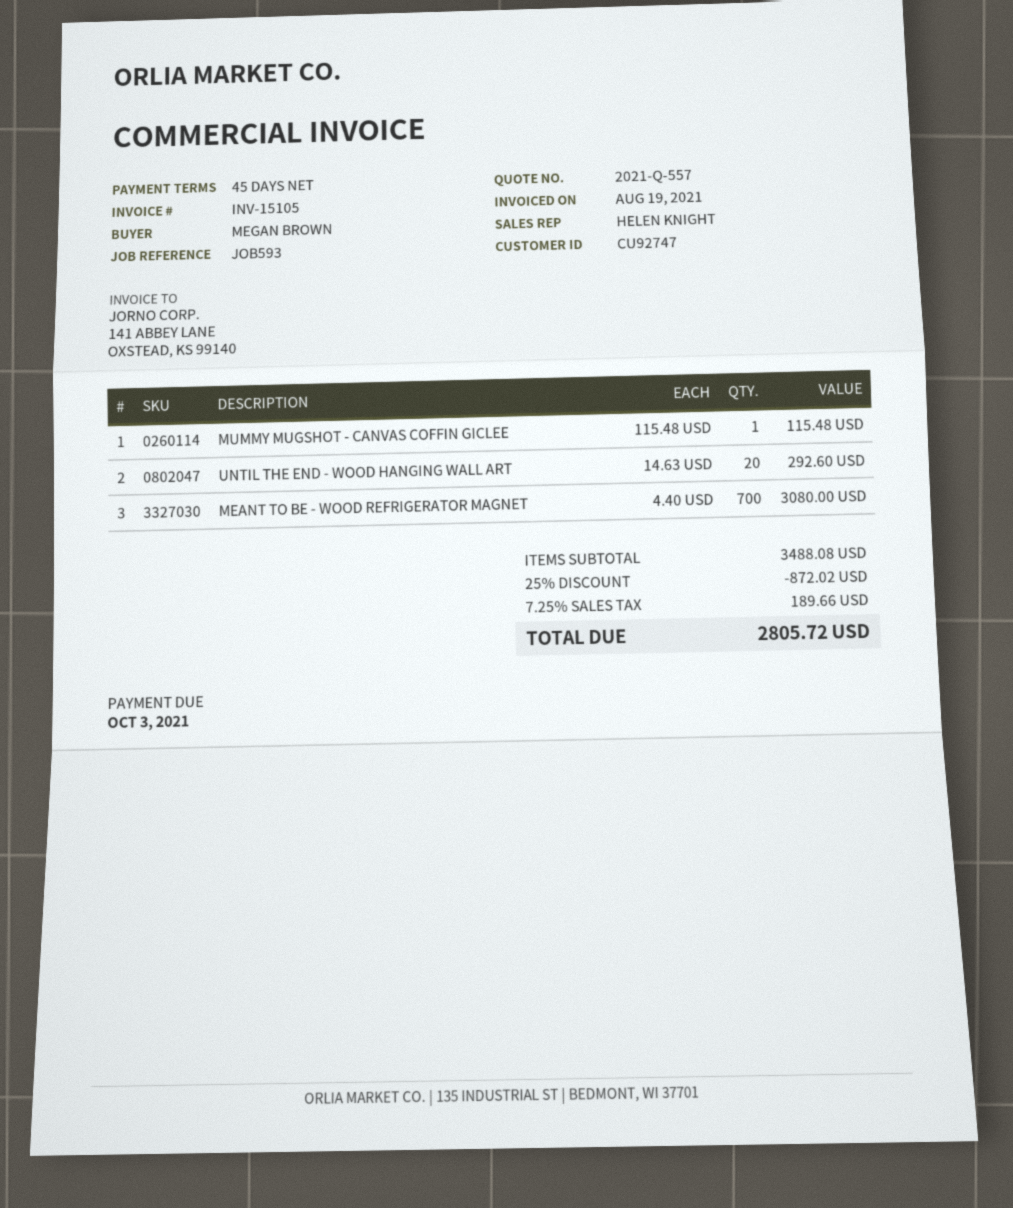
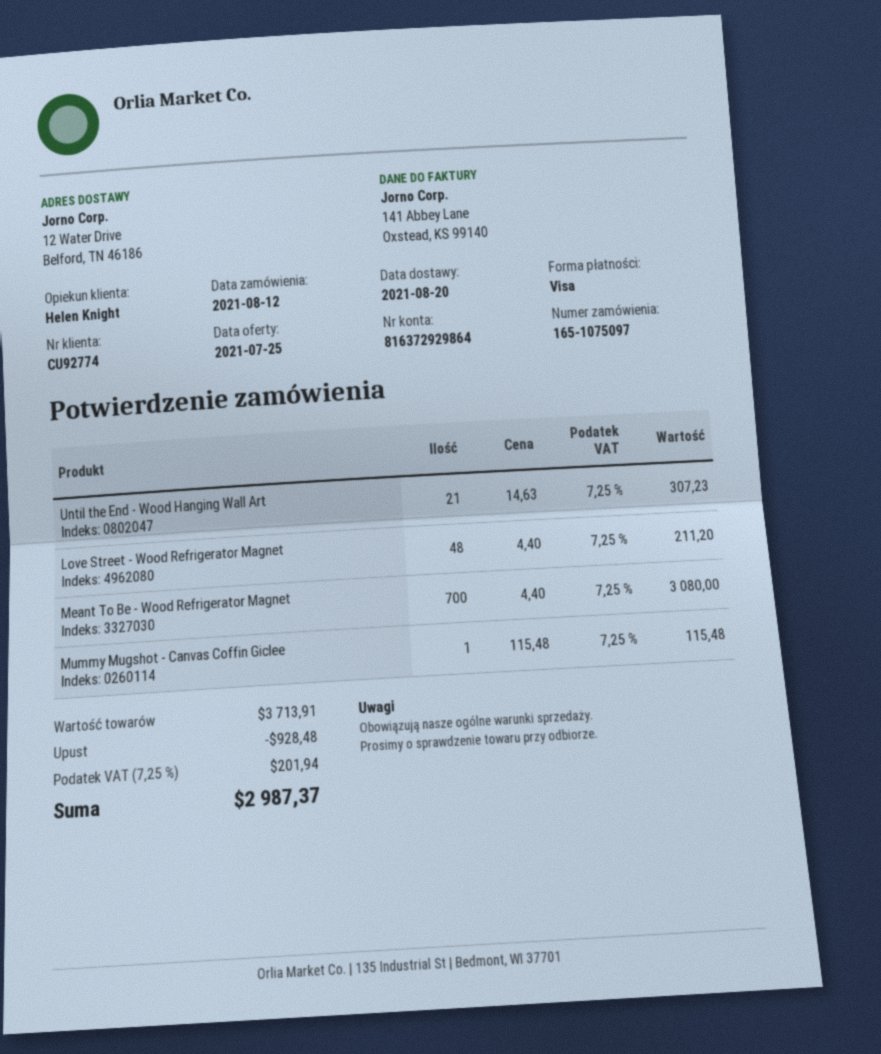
customer number: CU92747 -> CU92774
UNTIL THE END - WOOD HANGING WALL ART: 20 x 14.63 = 292.60 -> 21 x 14.63 = 307.23
Love Street - Wood Refrigerator Magnet: none -> 48 x 4.40 = 211.20
subtotal: 3488.08 -> 3713.91
discount: 872.02 -> 928.48
tax: 7.25% = 189.66 -> 7.25% = 201.94
total: 2805.72 -> 2987.37

